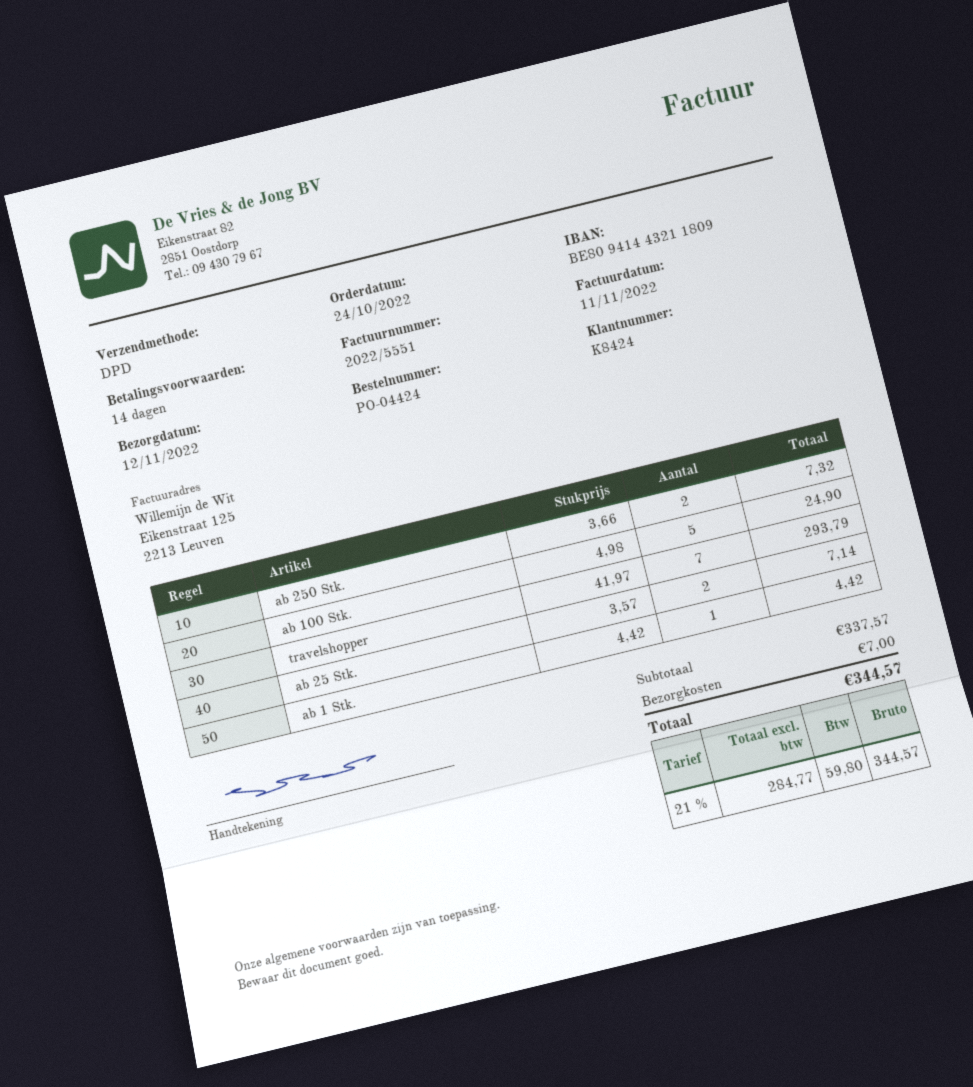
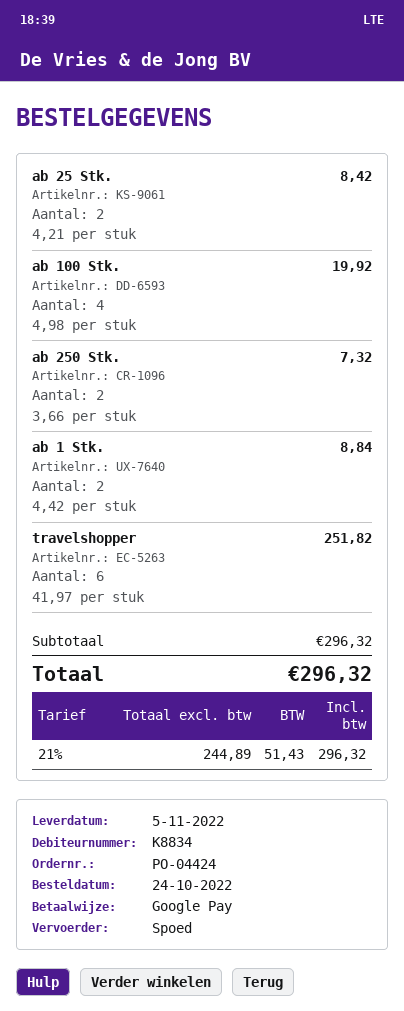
delivery date: 2022-11-12 -> 2022-11-05
customer number: K8424 -> K8834
shipping method: DPD -> express
ab 100 Stk.: 5 x 4.98 = 24.90 -> 4 x 4.98 = 19.92
travelshopper: 7 x 41.97 = 293.79 -> 6 x 41.97 = 251.82
ab 25 Stk.: 2 x 3.57 = 7.14 -> 2 x 4.21 = 8.42
ab 1 Stk.: 1 x 4.42 = 4.42 -> 2 x 4.42 = 8.84
subtotal: 337.57 -> 296.32
shipping: 7.00 -> none
net: 284.77 -> 244.89
tax: 21% = 59.80 -> 21% = 51.43
total: 344.57 -> 296.32

